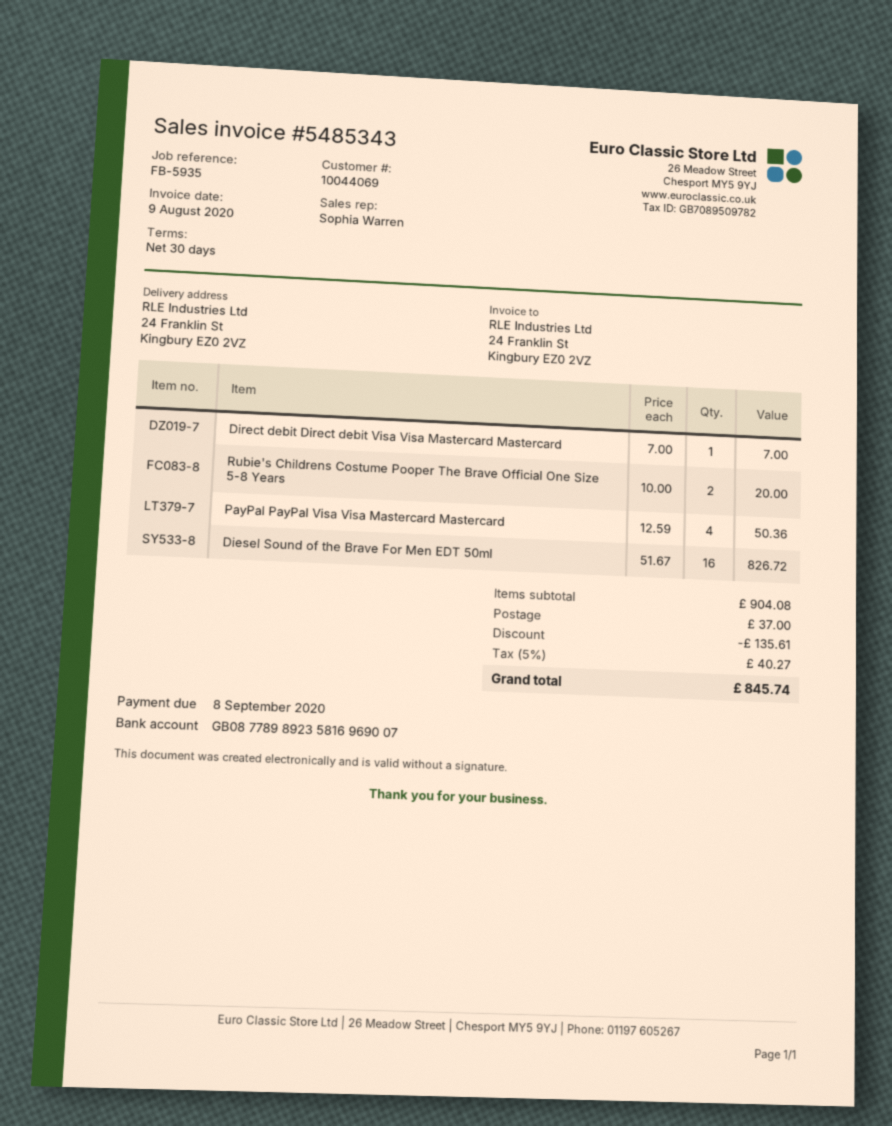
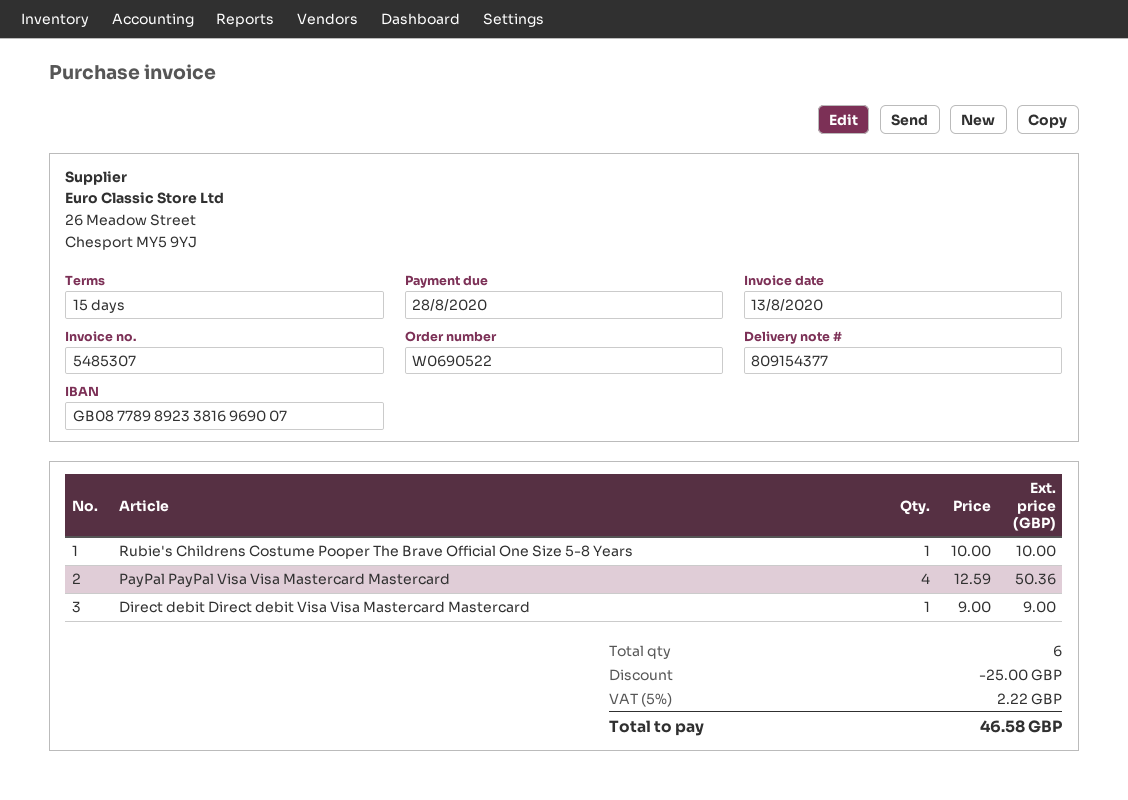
invoice number: 5485343 -> 5485307
invoice date: 2020-08-09 -> 2020-08-13
payment terms: 30 days -> 15 days
due date: 2020-09-08 -> 2020-08-28
bank account: GB08778989235816969007 -> GB08778989233816969007
Direct debit Direct debit Visa Visa Mastercard Mastercard: 1 x 7.00 = 7.00 -> 1 x 9.00 = 9.00
Rubie's Childrens Costume Pooper The Brave Official One Size 5-8 Years: 2 x 10.00 = 20.00 -> 1 x 10.00 = 10.00
Diesel Sound of the Brave For Men EDT 50ml: 16 x 51.67 = 826.72 -> none
discount: 135.61 -> 25.00
shipping: 37.00 -> none
tax: 5% = 40.27 -> 5% = 2.22
total: 845.74 -> 46.58

